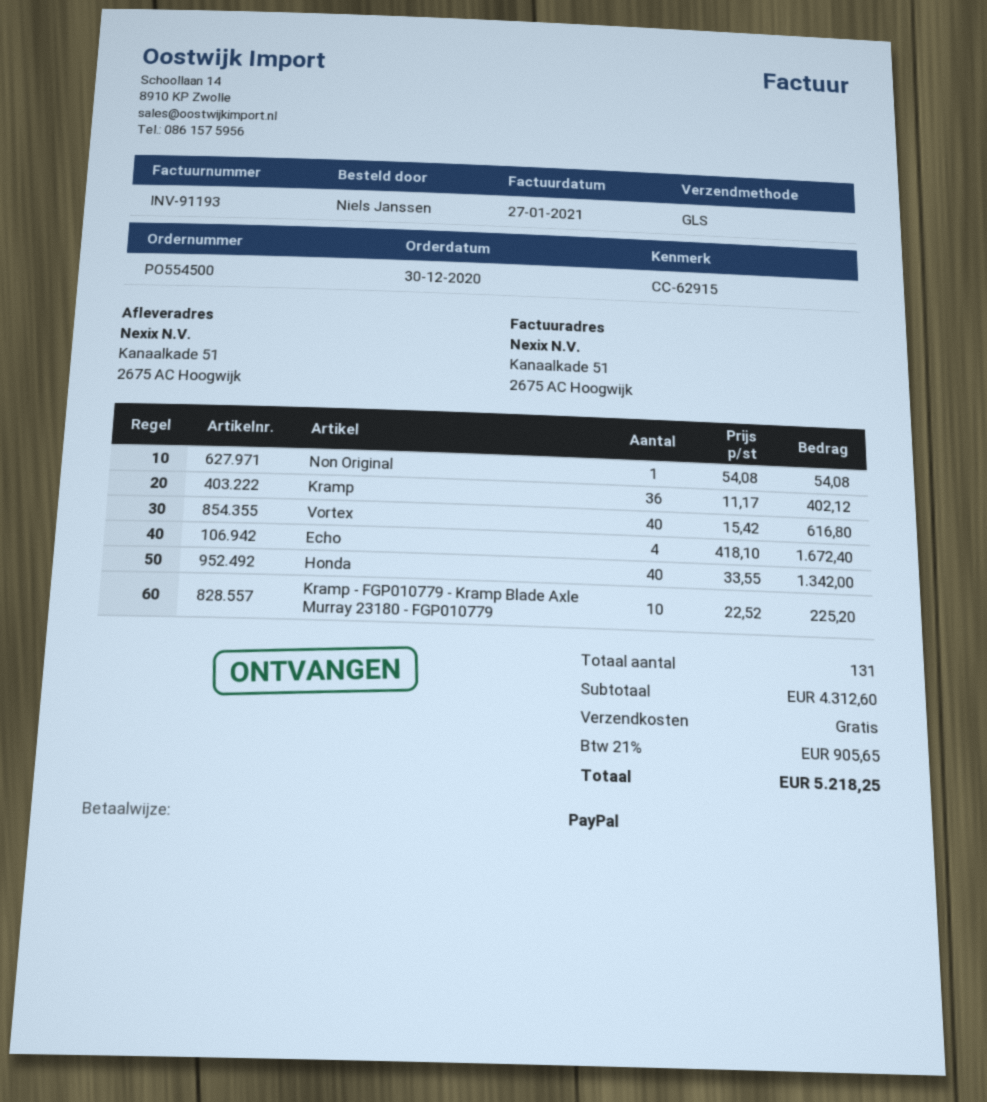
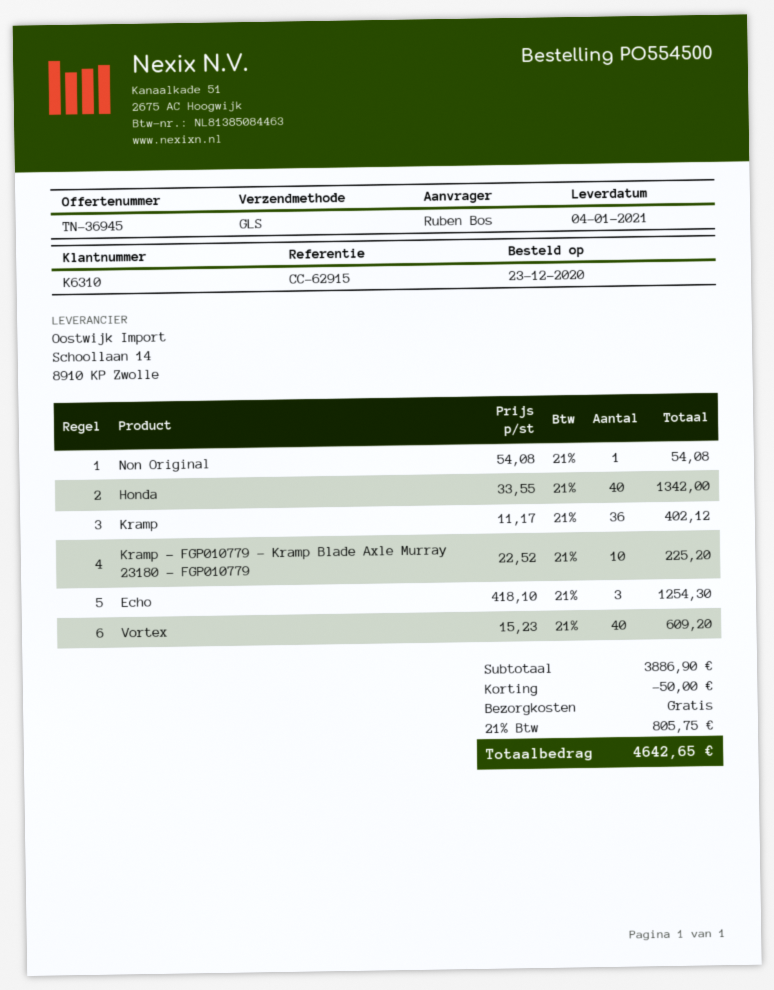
order date: 2020-12-30 -> 2020-12-23
ordered by: Niels Janssen -> Ruben Bos
Vortex: 40 x 15.42 = 616.80 -> 40 x 15.23 = 609.20
Echo: 4 x 418.10 = 1672.40 -> 3 x 418.10 = 1254.30
subtotal: 4312.60 -> 3886.90
discount: none -> 50.00
tax: 21% = 905.65 -> 21% = 805.75
total: 5218.25 -> 4642.65

